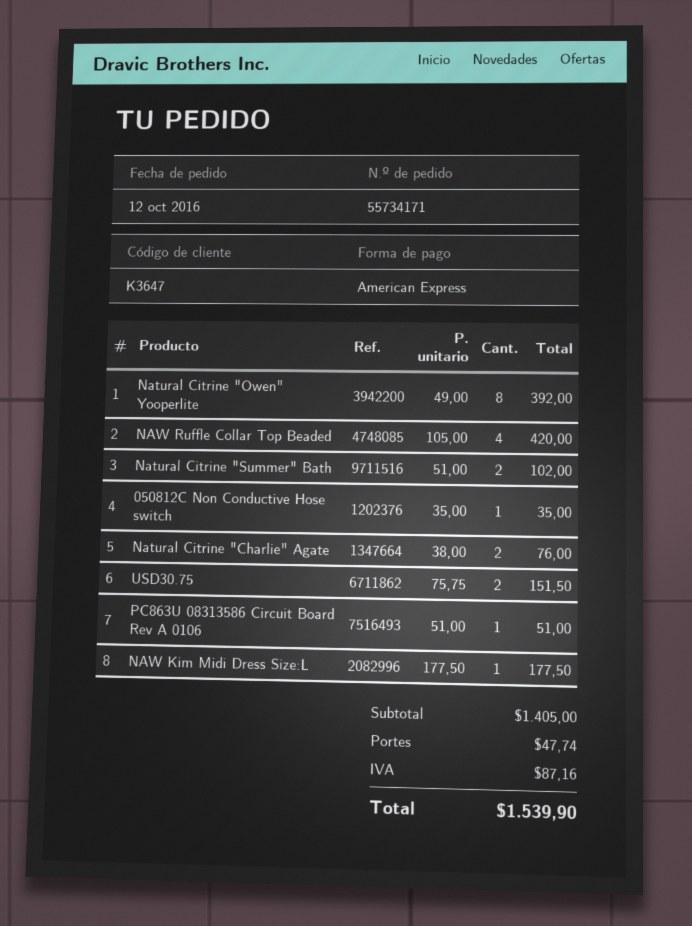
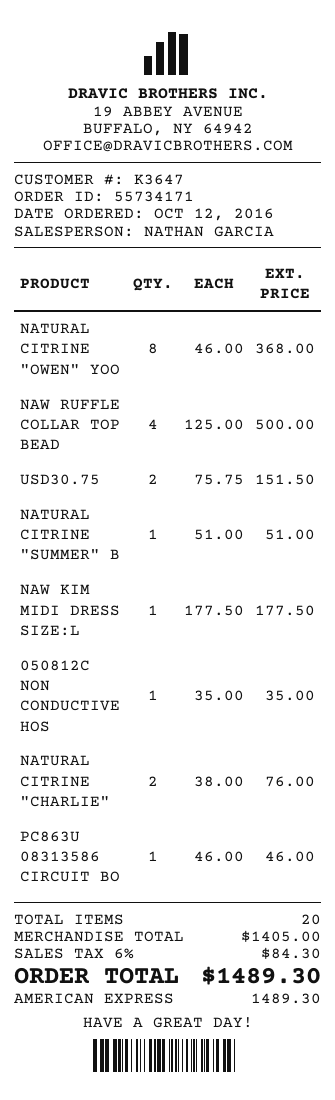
Natural Citrine "Owen" Yooperlite: 8 x 49.00 = 392.00 -> 8 x 46.00 = 368.00
NAW Ruffle Collar Top Beaded: 4 x 105.00 = 420.00 -> 4 x 125.00 = 500.00
Natural Citrine "Summer" Bath: 2 x 51.00 = 102.00 -> 1 x 51.00 = 51.00
PC863U 08313586 Circuit Board Rev A 0106: 1 x 51.00 = 51.00 -> 1 x 46.00 = 46.00
shipping: 47.74 -> none
tax: 87.16 -> 84.30
total: 1539.90 -> 1489.30

